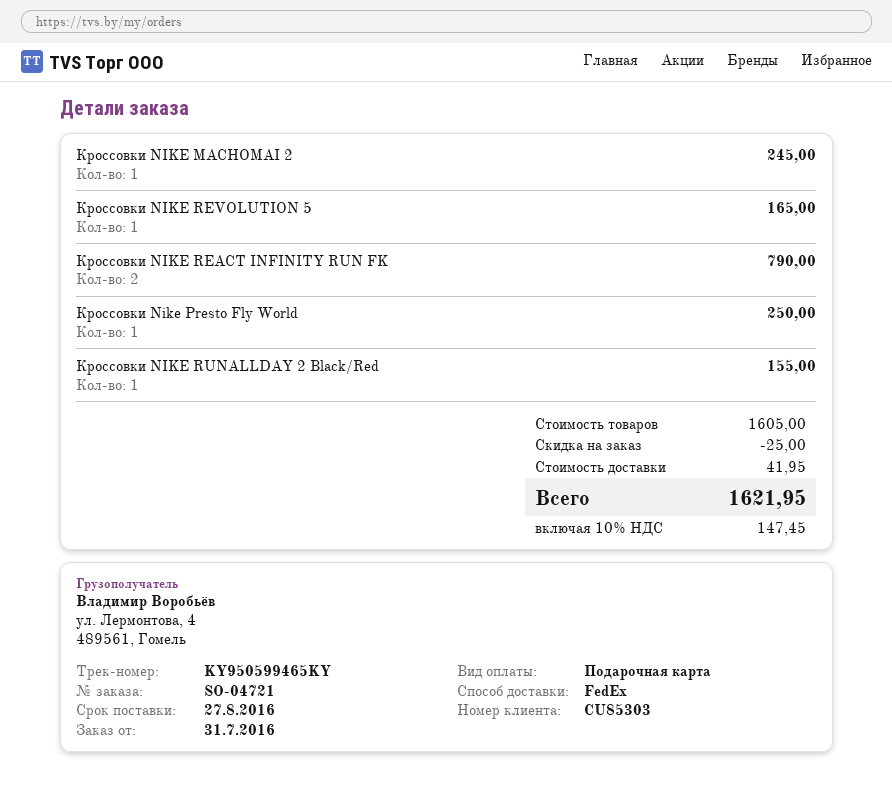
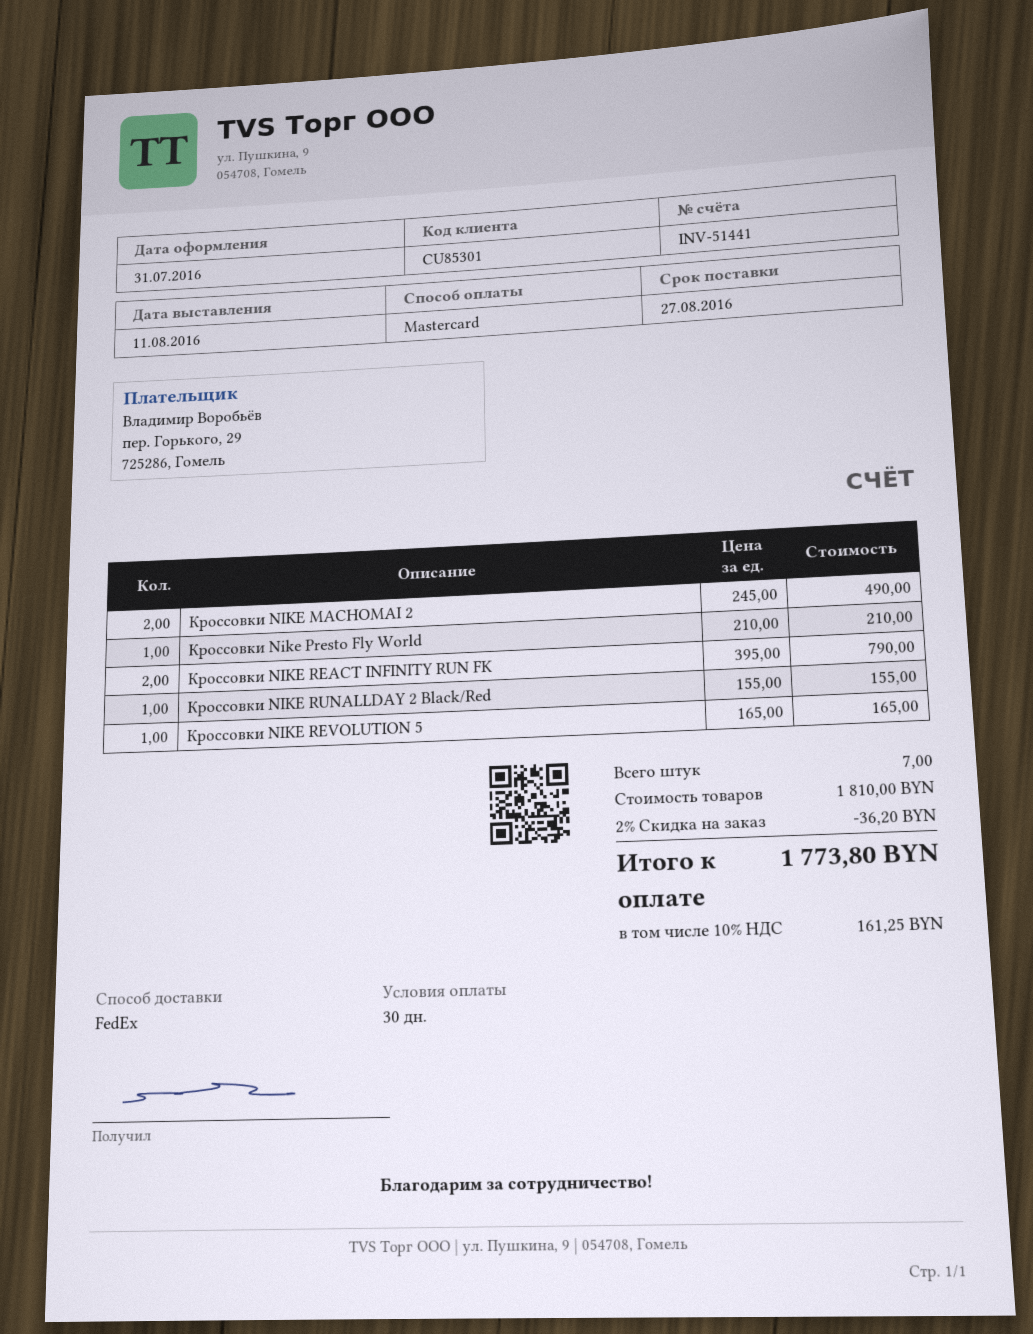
customer number: CU85303 -> CU85301
payment method: gift card -> Mastercard
Кроссовки NIKE MACHOMAI 2: 1 for 245.00 -> 2 for 490.00
Кроссовки Nike Presto Fly World: 1 for 250.00 -> 1 for 210.00
subtotal: 1605.00 -> 1810.00
discount: 25.00 -> 36.20
shipping: 41.95 -> none
tax: 10% = 147.45 -> 10% = 161.25
total: 1621.95 -> 1773.80

